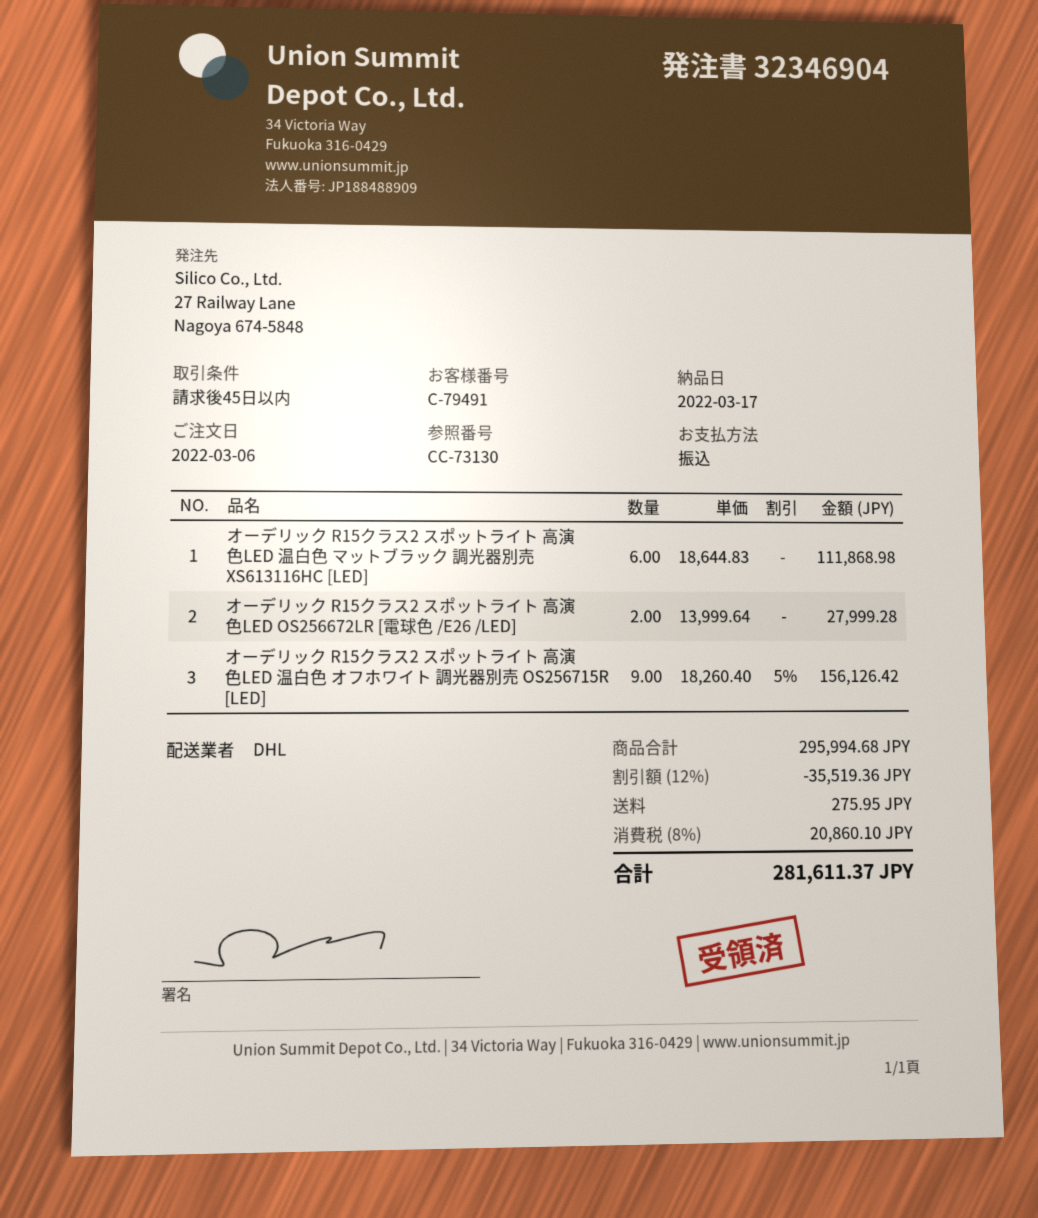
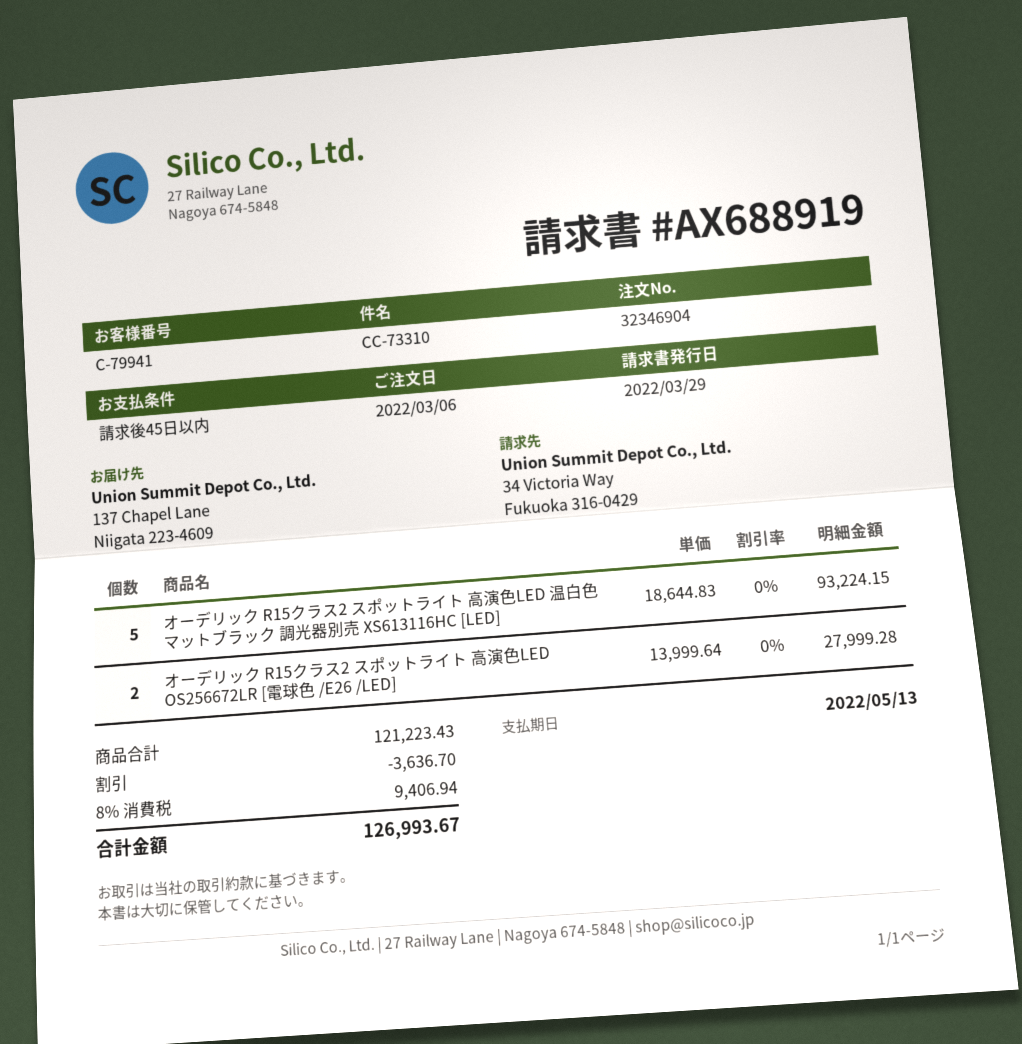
customer number: C-79491 -> C-79941
reference: CC-73130 -> CC-73310
オーデリック R15クラス2 スポットライト 高演色LED 温白色 マットブラック 調光器別売 XS613116HC [LED]: 6 x 18644.83 = 111868.98 -> 5 x 18644.83 = 93224.15
オーデリック R15クラス2 スポットライト 高演色LED 温白色 オフホワイト 調光器別売 OS256715R [LED]: 9 x 18260.40 - 5% = 156126.42 -> none
subtotal: 295994.68 -> 121223.43
discount: 35519.36 -> 3636.70
shipping: 275.95 -> none
tax: 8% = 20860.10 -> 8% = 9406.94
total: 281611.37 -> 126993.67

